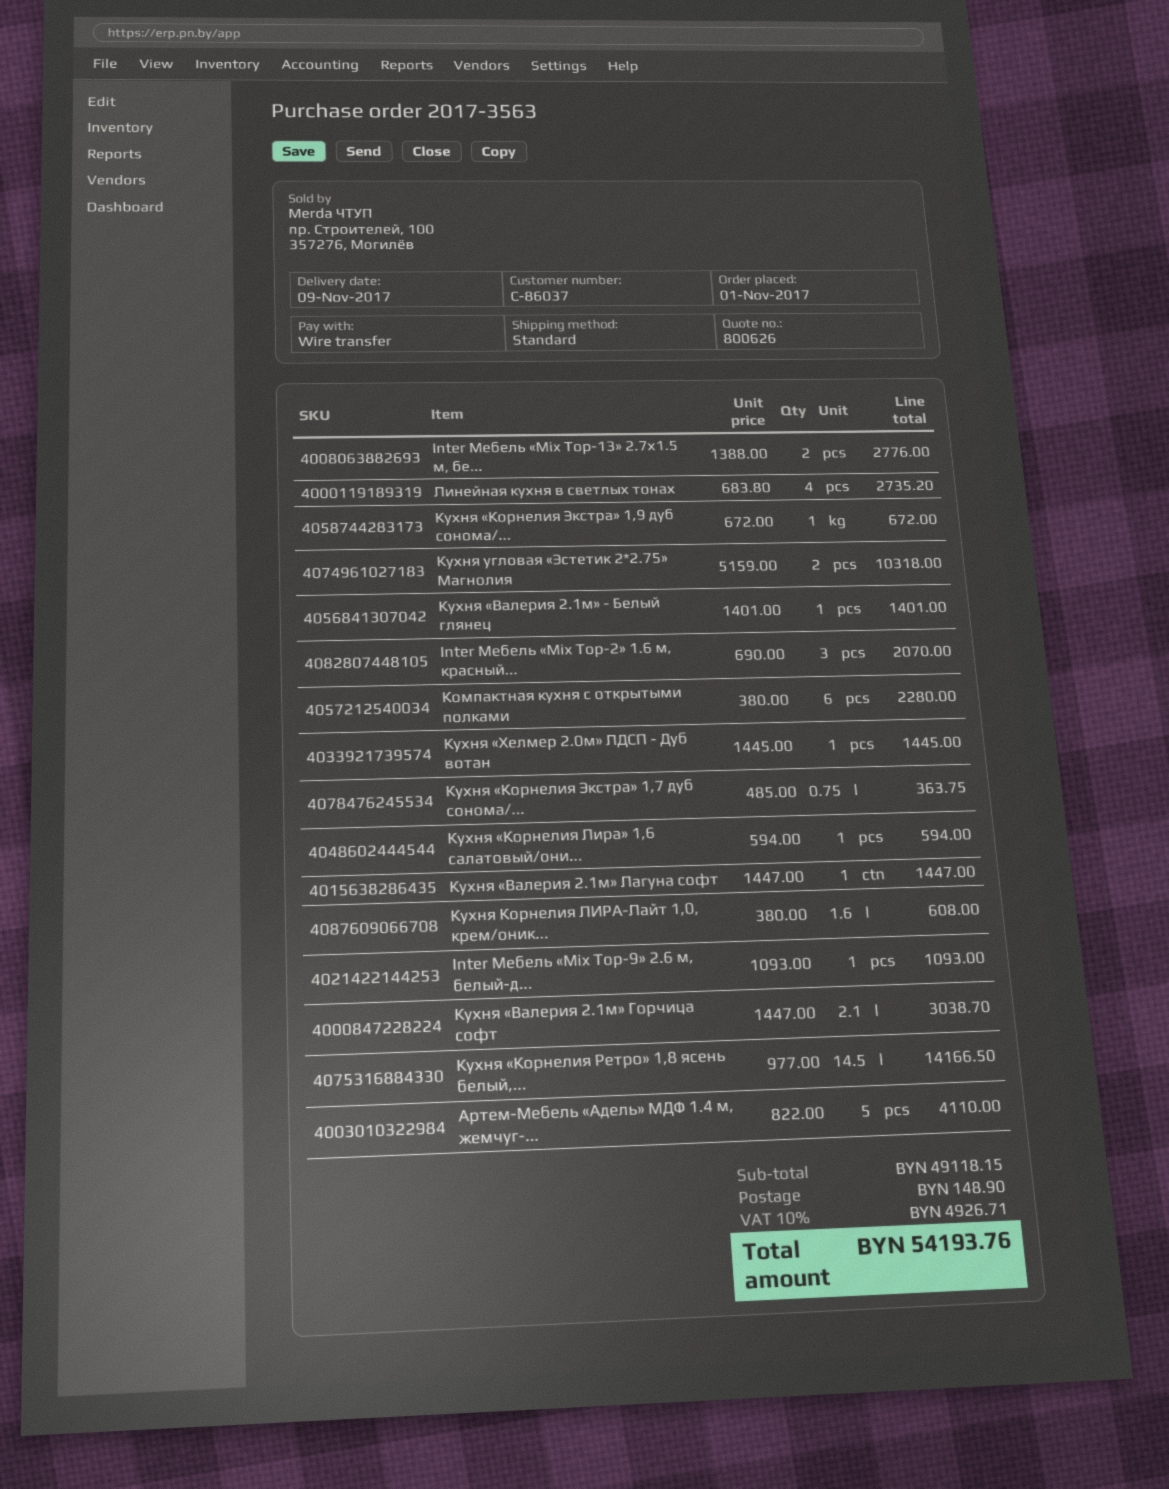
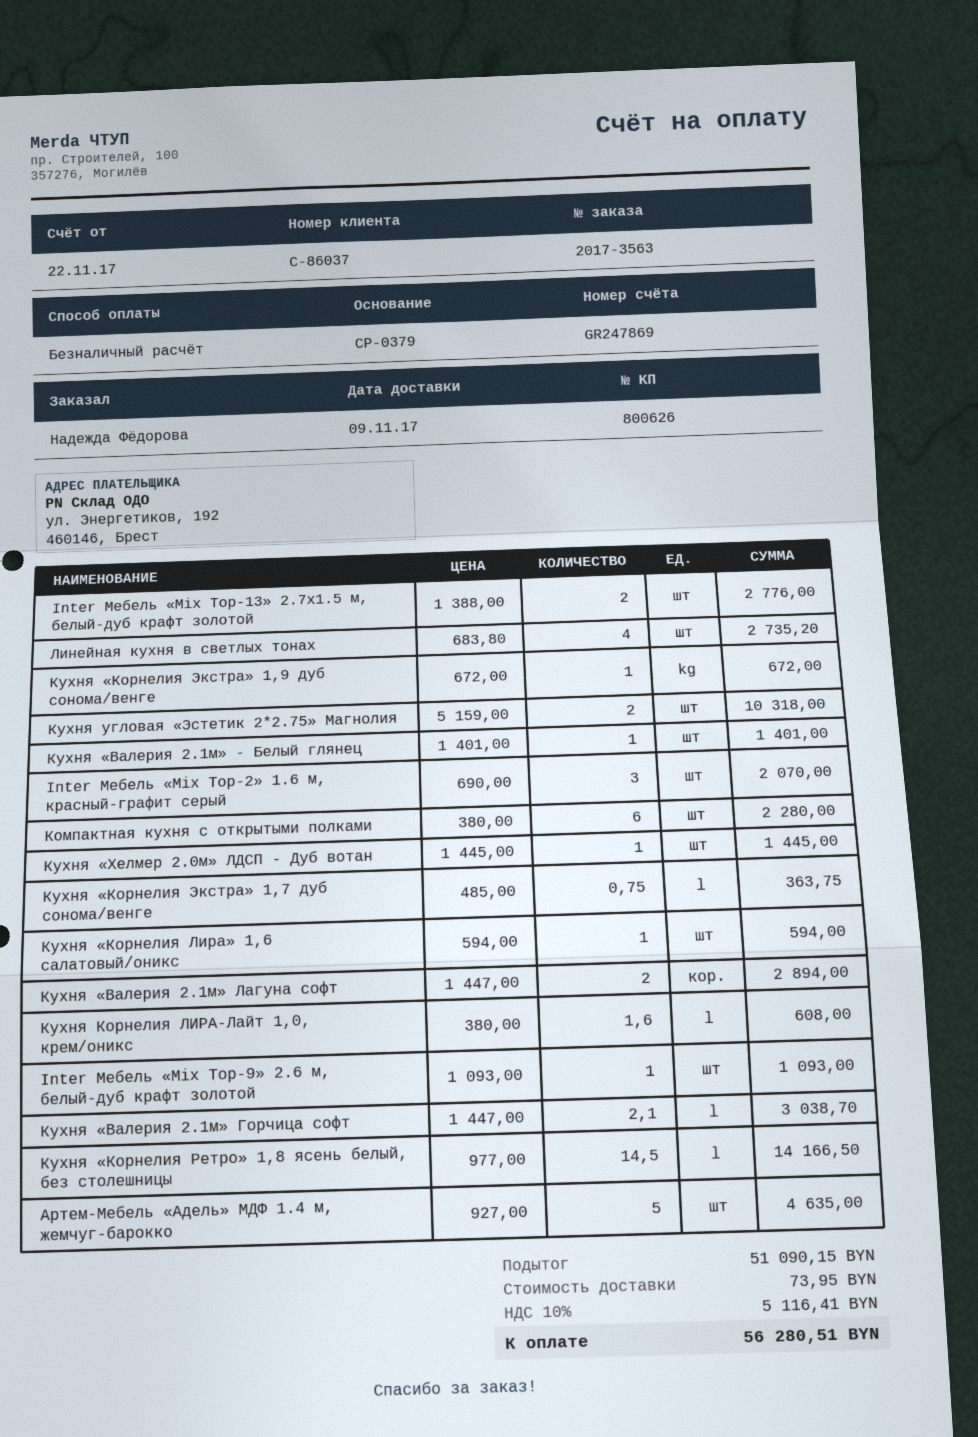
Кухня «Валерия 2.1м» Лагуна софт: 1 x 1447.00 = 1447.00 -> 2 x 1447.00 = 2894.00
Артем-Мебель «Адель» МДФ 1.4 м, жемчуг-...: 5 x 822.00 = 4110.00 -> 5 x 927.00 = 4635.00
subtotal: 49118.15 -> 51090.15
shipping: 148.90 -> 73.95
tax: 10% = 4926.71 -> 10% = 5116.41
total: 54193.76 -> 56280.51

